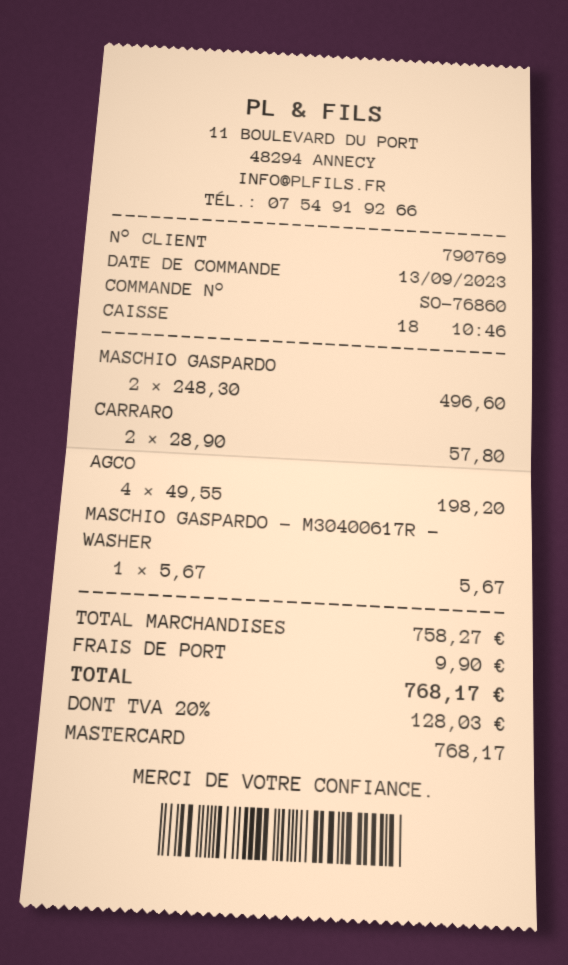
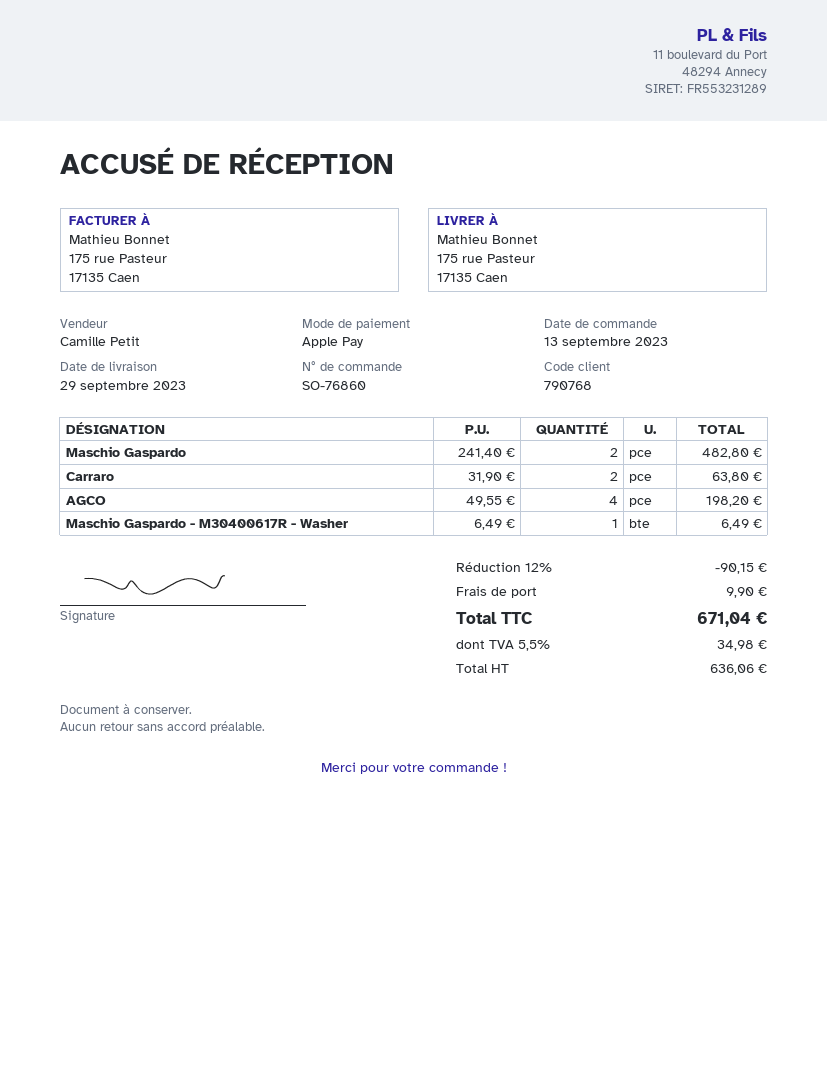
customer number: 790769 -> 790768
payment method: Mastercard -> Apple Pay
MASCHIO GASPARDO: 2 x 248.30 = 496.60 -> 2 x 241.40 = 482.80
CARRARO: 2 x 28.90 = 57.80 -> 2 x 31.90 = 63.80
MASCHIO GASPARDO - M30400617R - WASHER: 1 x 5.67 = 5.67 -> 1 x 6.49 = 6.49
discount: none -> 12% = 90.15
tax: 20% = 128.03 -> 5.5% = 34.98
total: 768.17 -> 671.04

